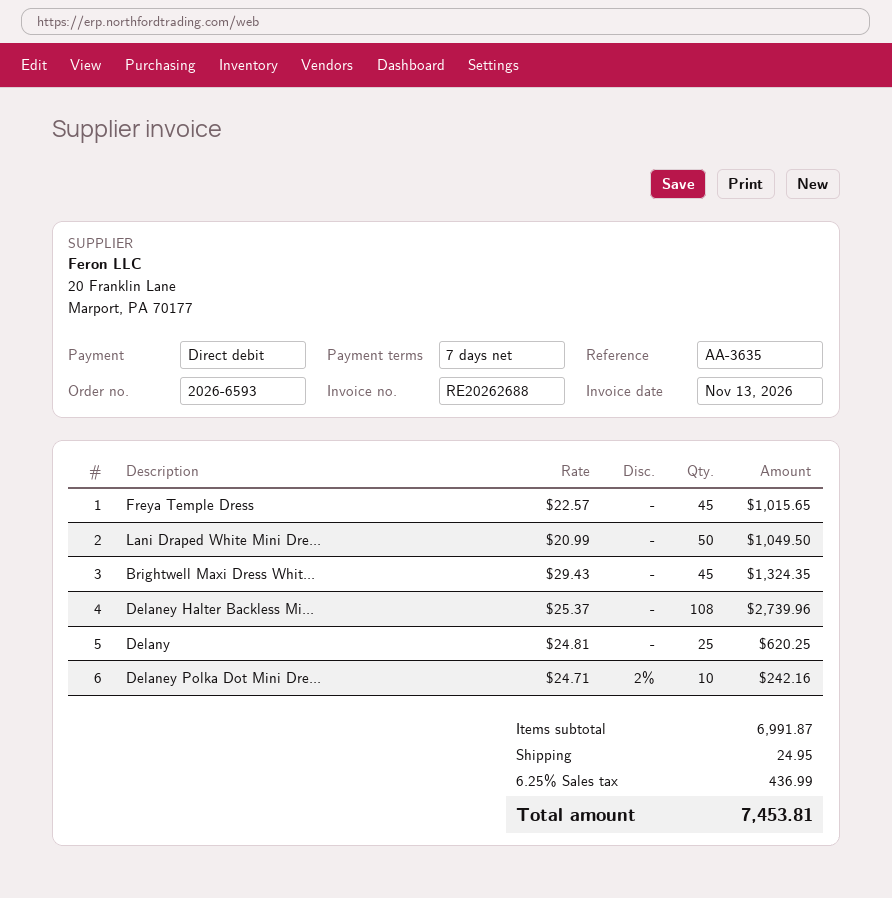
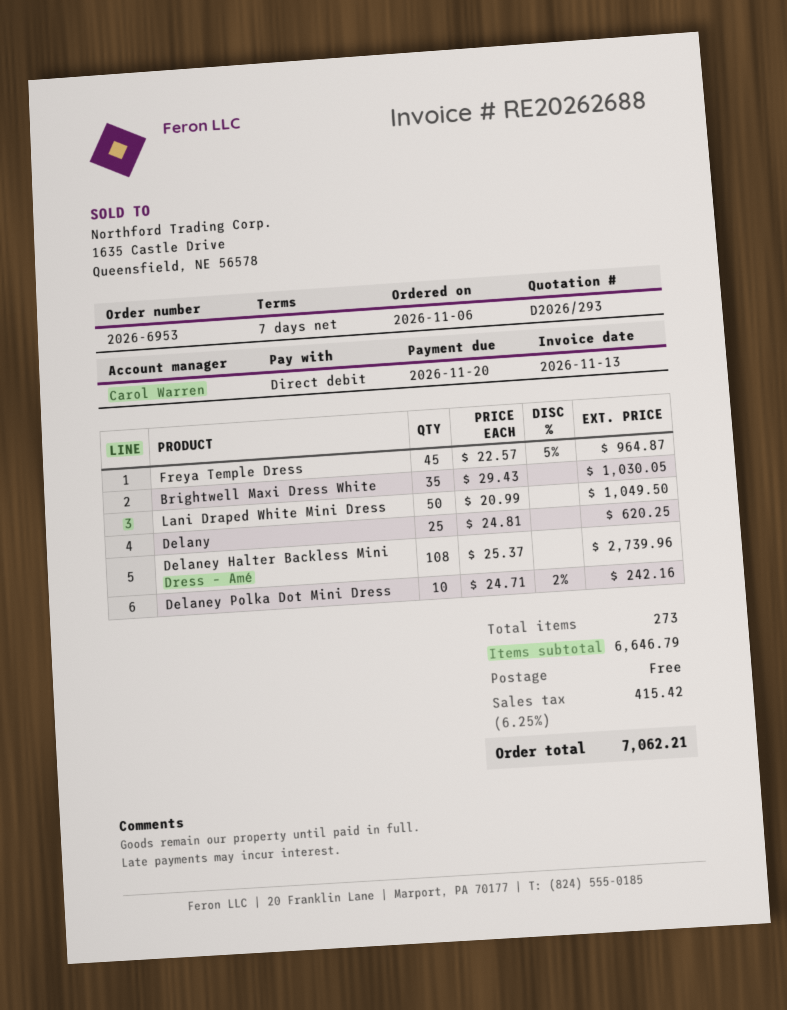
order number: 2026-6593 -> 2026-6953
Freya Temple Dress: 45 x 22.57 = 1015.65 -> 45 x 22.57 - 5% = 964.87
Brightwell Maxi Dress Whit...: 45 x 29.43 = 1324.35 -> 35 x 29.43 = 1030.05
subtotal: 6991.87 -> 6646.79
shipping: 24.95 -> 0.00
tax: 6.25% = 436.99 -> 6.25% = 415.42
total: 7453.81 -> 7062.21

